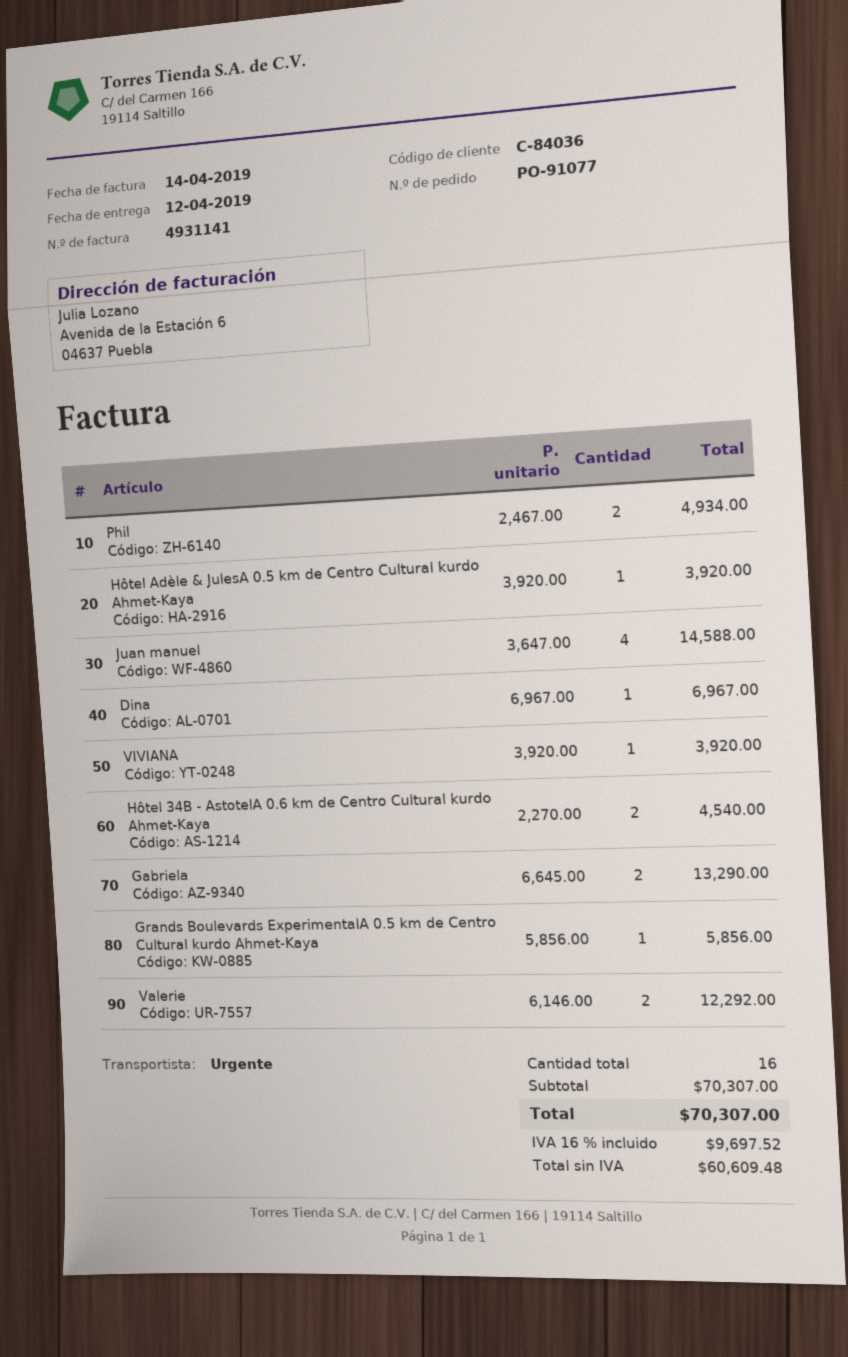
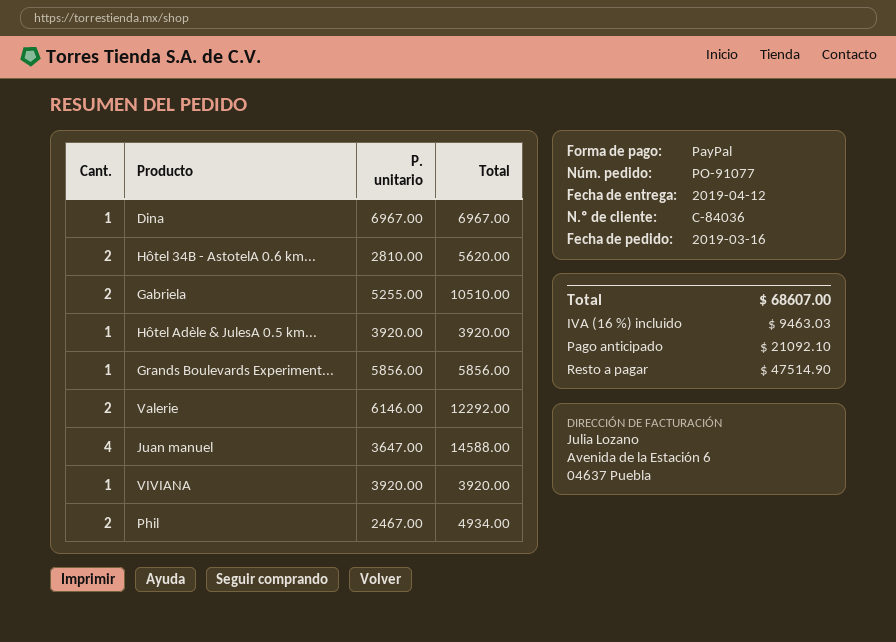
Hôtel 34B - AstotelA 0.6 km de Centro Cultural kurdo Ahmet-Kaya: 2 x 2270.00 = 4540.00 -> 2 x 2810.00 = 5620.00
Gabriela: 2 x 6645.00 = 13290.00 -> 2 x 5255.00 = 10510.00
tax: 16% = 9697.52 -> 16% = 9463.03
total: 70307.00 -> 68607.00

